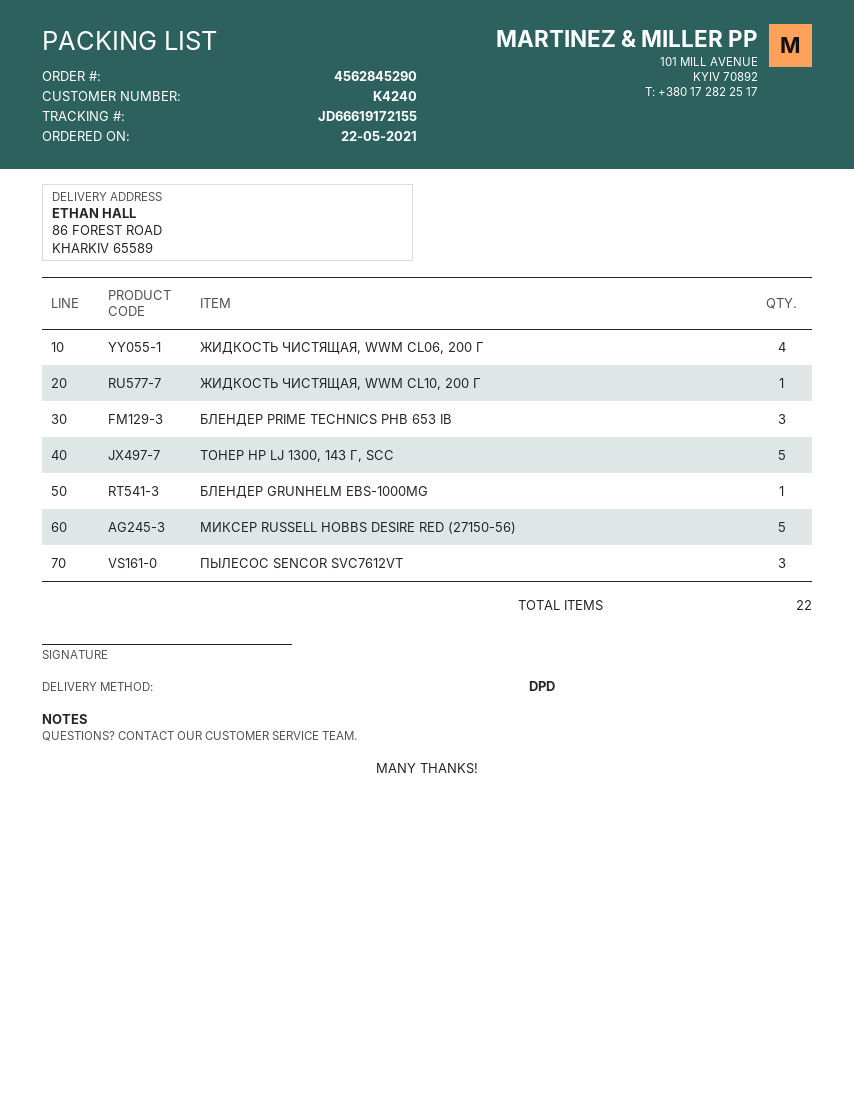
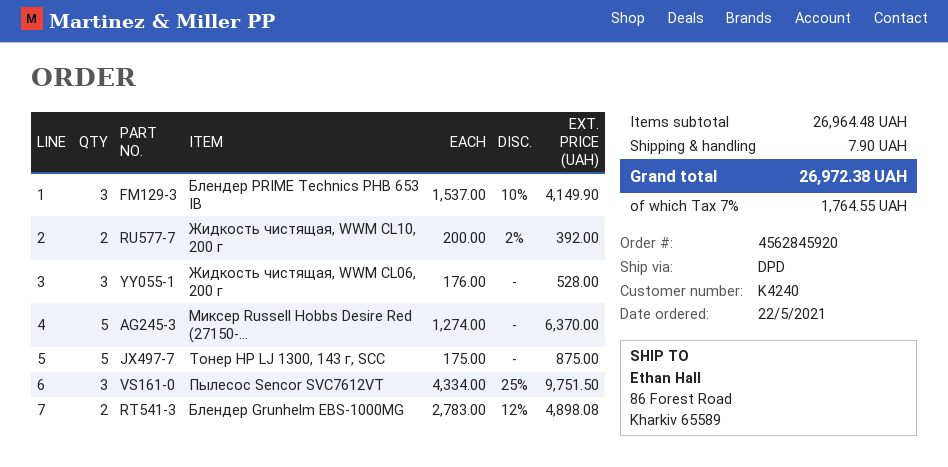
order number: 4562845290 -> 4562845920
ЖИДКОСТЬ ЧИСТЯЩАЯ, WWM CL06, 200 Г: 4 -> 3
ЖИДКОСТЬ ЧИСТЯЩАЯ, WWM CL10, 200 Г: 1 -> 2
БЛЕНДЕР GRUNHELM EBS-1000MG: 1 -> 2

